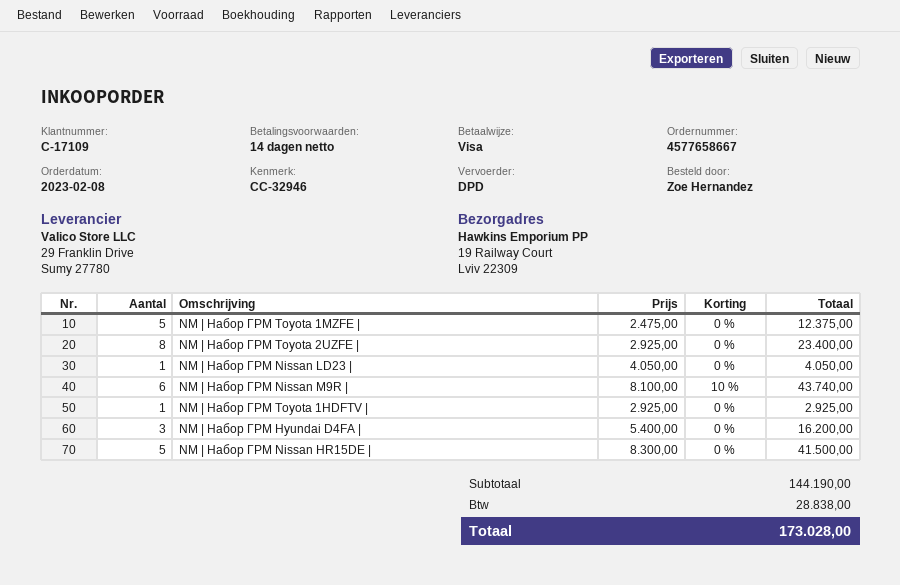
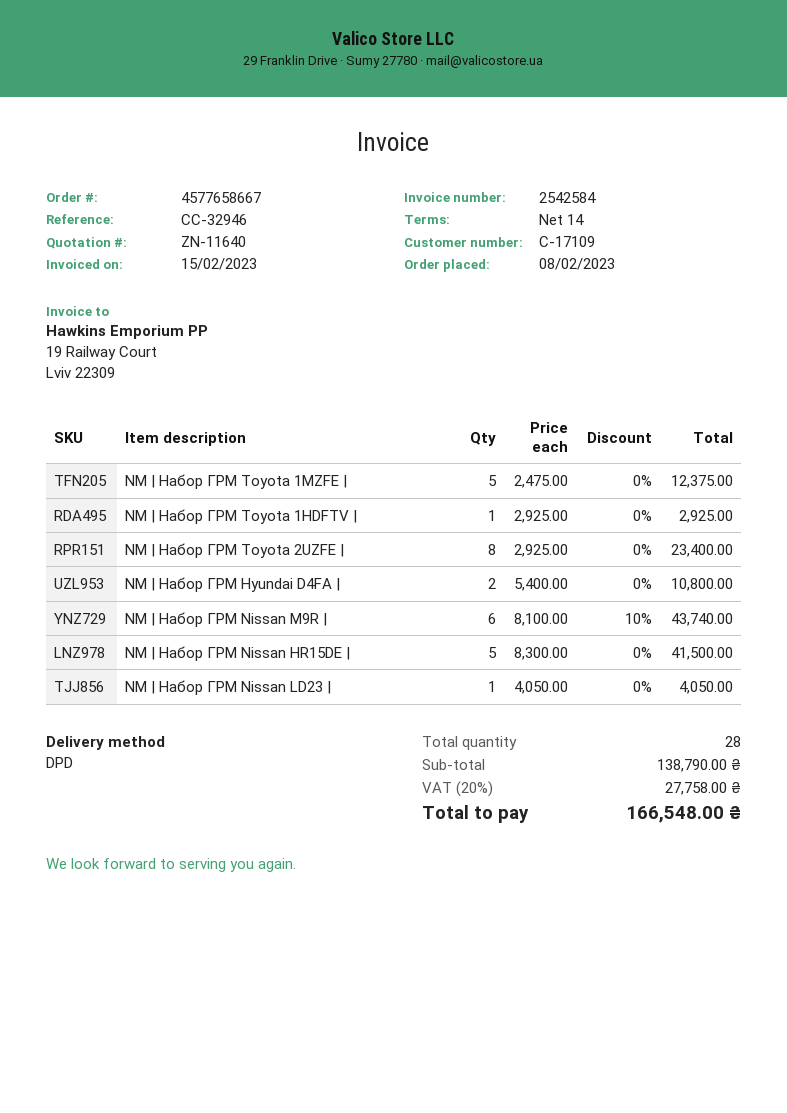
NM | Набор ГРМ Hyundai D4FA |: 3 x 5400.00 = 16200.00 -> 2 x 5400.00 = 10800.00
subtotal: 144190.00 -> 138790.00
tax: 28838.00 -> 27758.00
total: 173028.00 -> 166548.00

